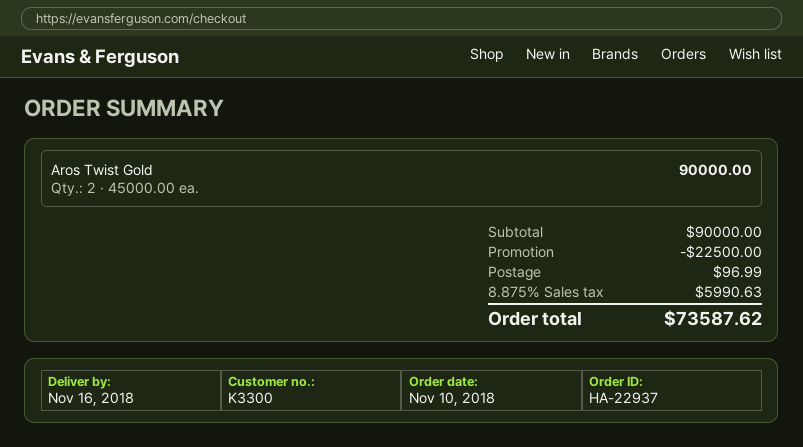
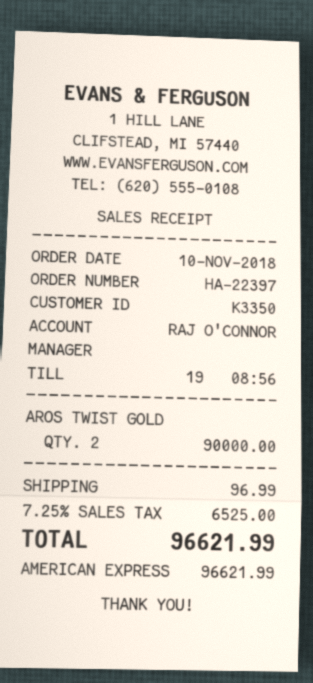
order number: HA-22937 -> HA-22397
customer number: K3300 -> K3350
discount: 22500.00 -> none
tax: 8.875% = 5990.63 -> 7.25% = 6525.00
total: 73587.62 -> 96621.99

